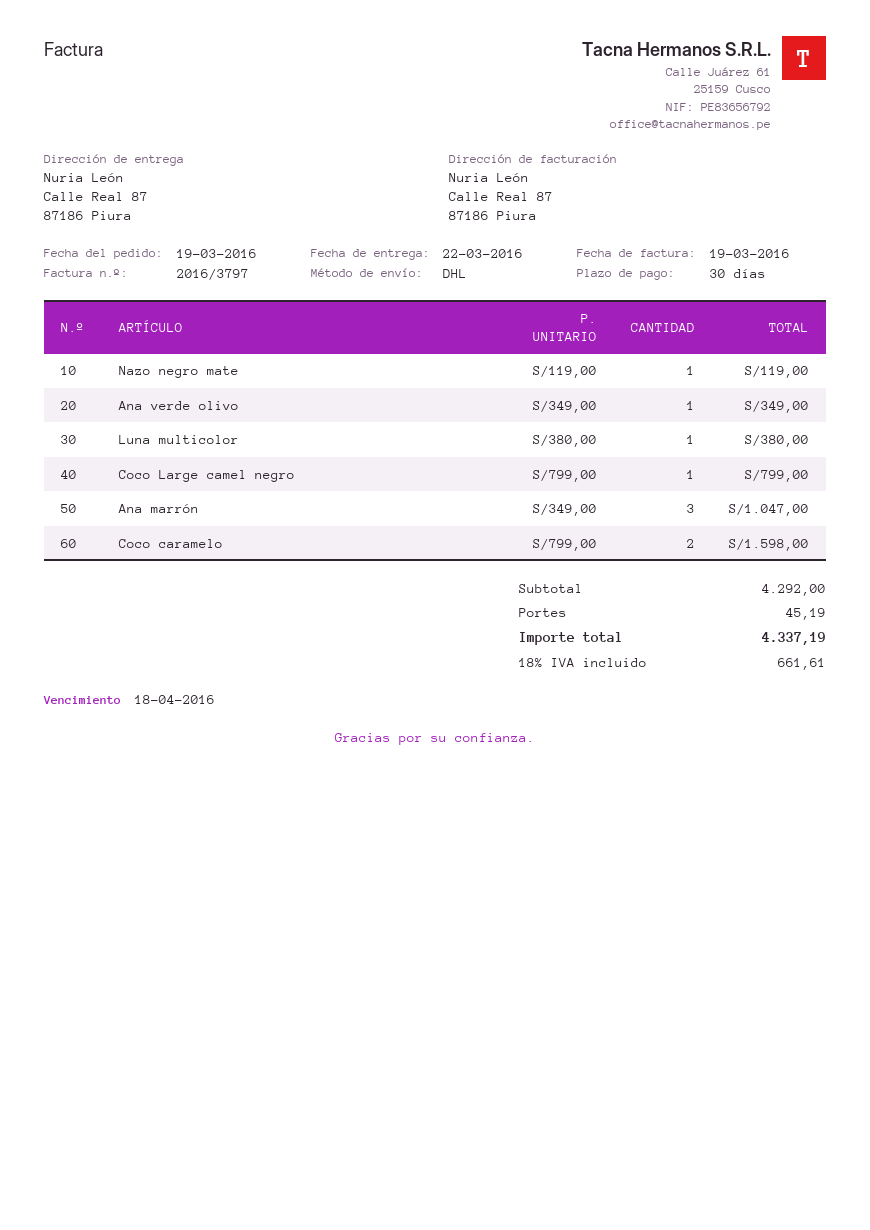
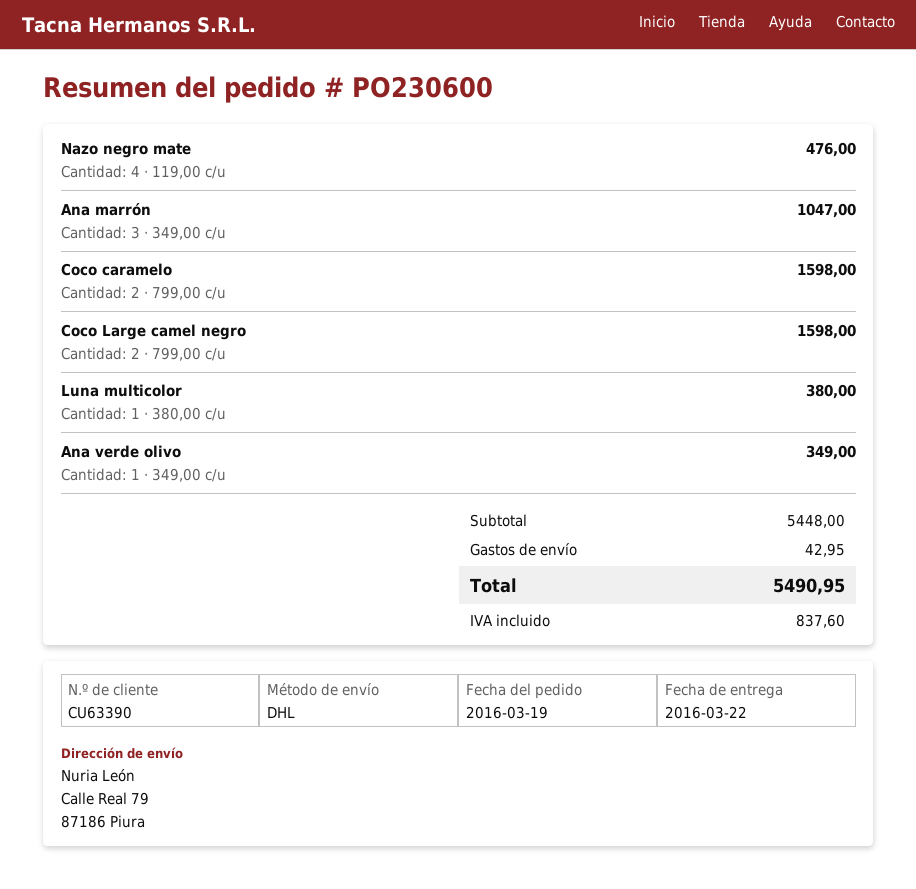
ship to: Calle Real 87, 87186 Piura -> Calle Real 79, 87186 Piura
Nazo negro mate: 1 x 119.00 = 119.00 -> 4 x 119.00 = 476.00
Coco Large camel negro: 1 x 799.00 = 799.00 -> 2 x 799.00 = 1598.00
subtotal: 4292.00 -> 5448.00
shipping: 45.19 -> 42.95
tax: 661.61 -> 837.60
total: 4337.19 -> 5490.95

